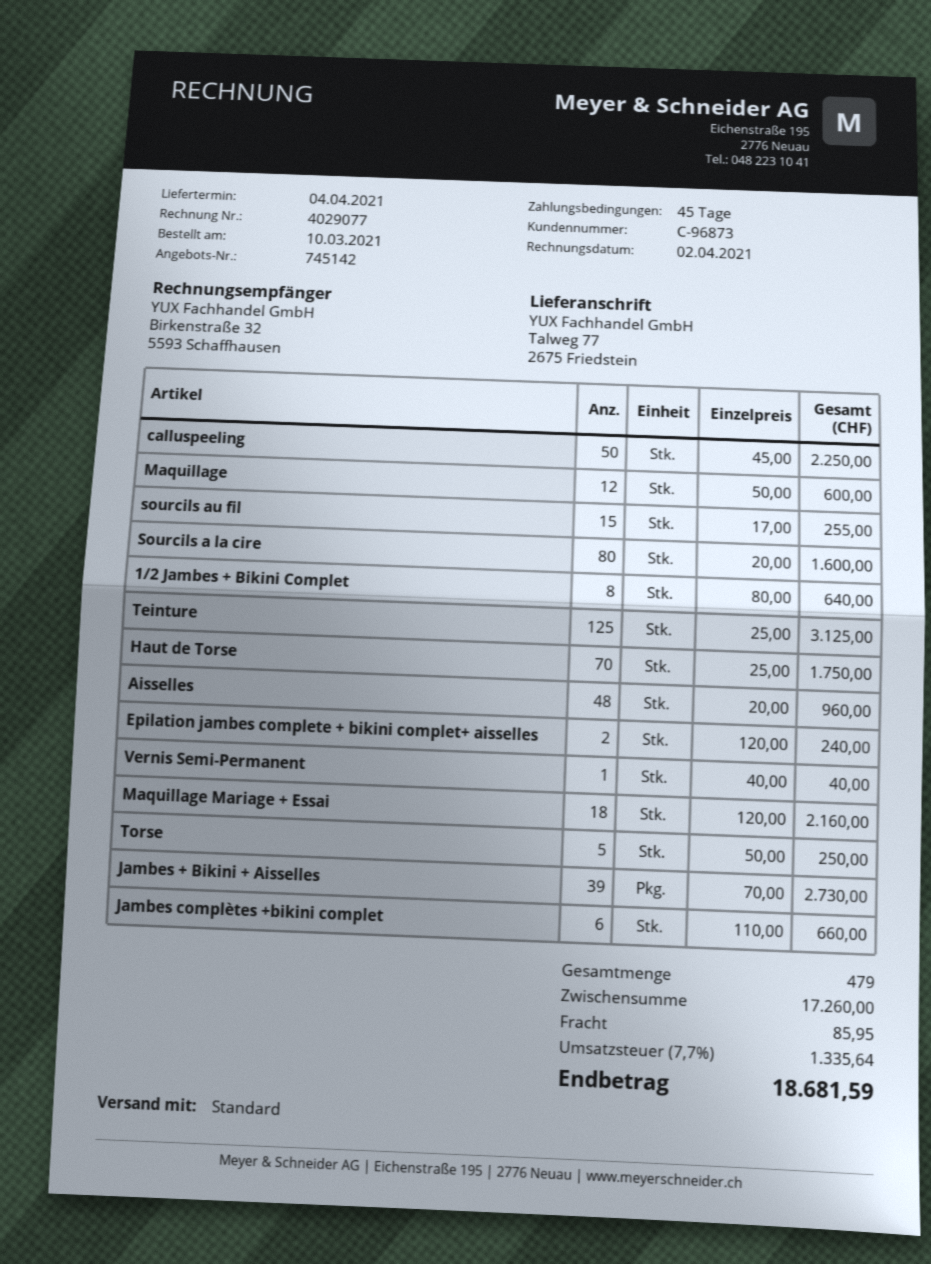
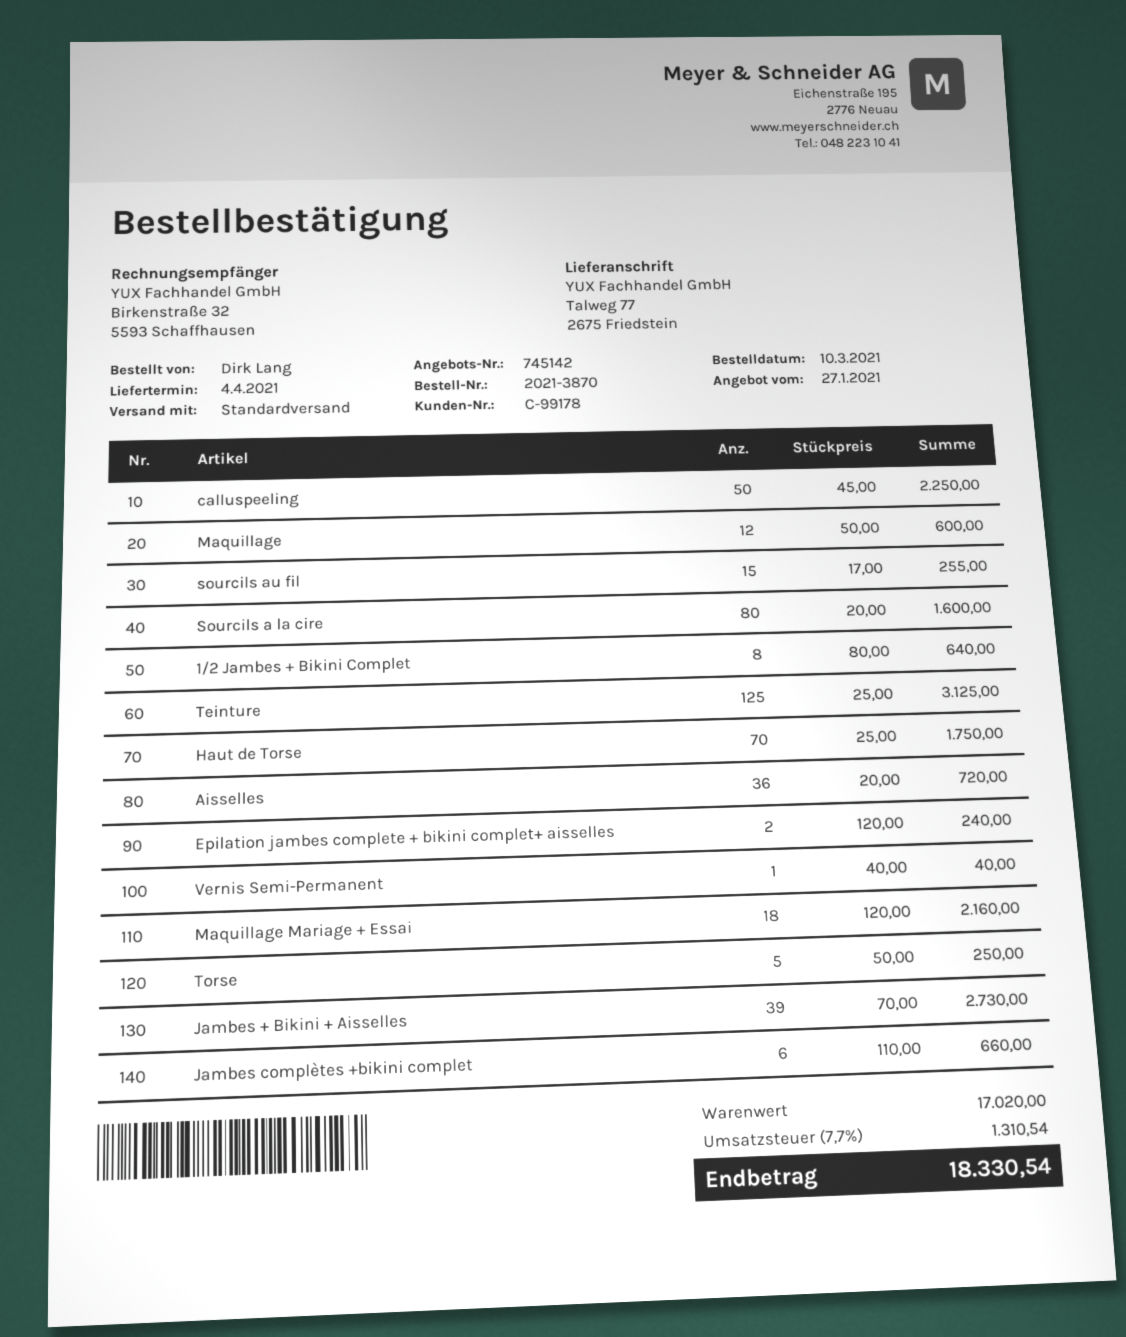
customer number: C-96873 -> C-99178
Aisselles: 48 x 20.00 = 960.00 -> 36 x 20.00 = 720.00
subtotal: 17260.00 -> 17020.00
shipping: 85.95 -> none
tax: 7.7% = 1335.64 -> 7.7% = 1310.54
total: 18681.59 -> 18330.54

